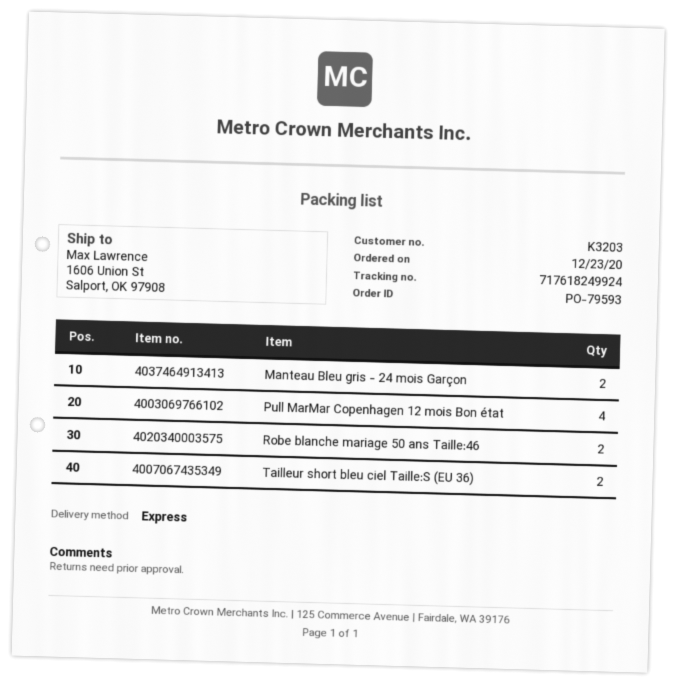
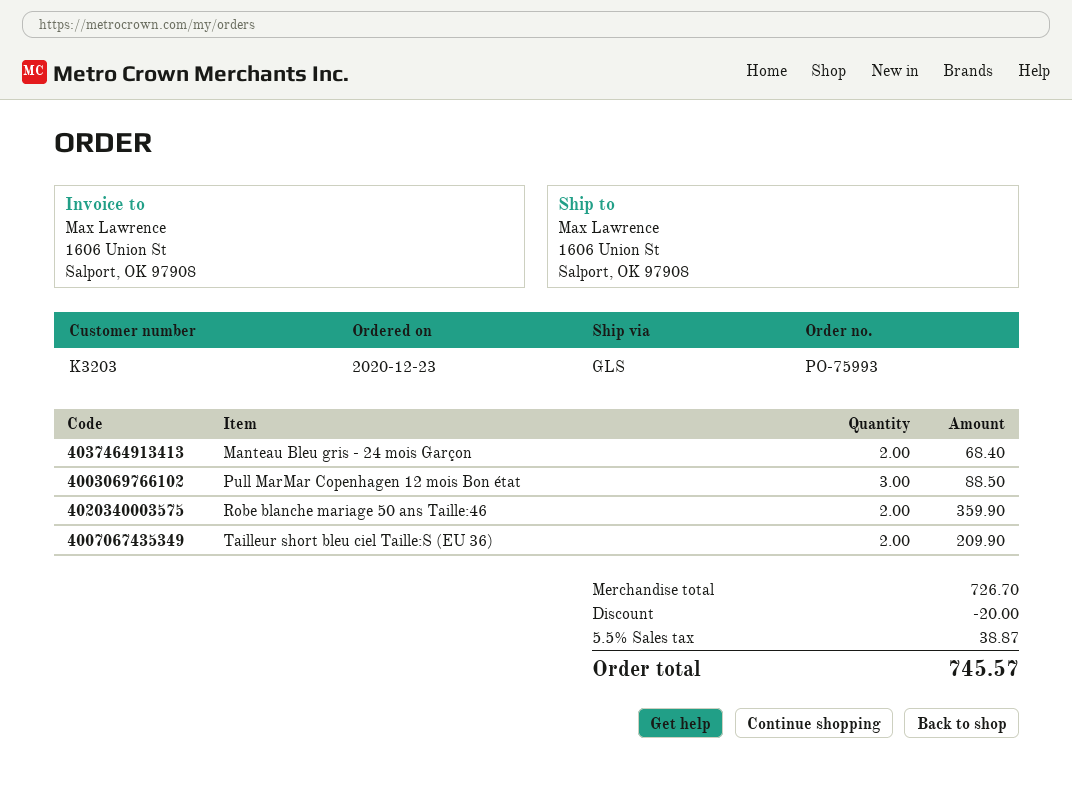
order number: PO-79593 -> PO-75993
shipping method: express -> GLS
Pull MarMar Copenhagen 12 mois Bon état: 4 -> 3

